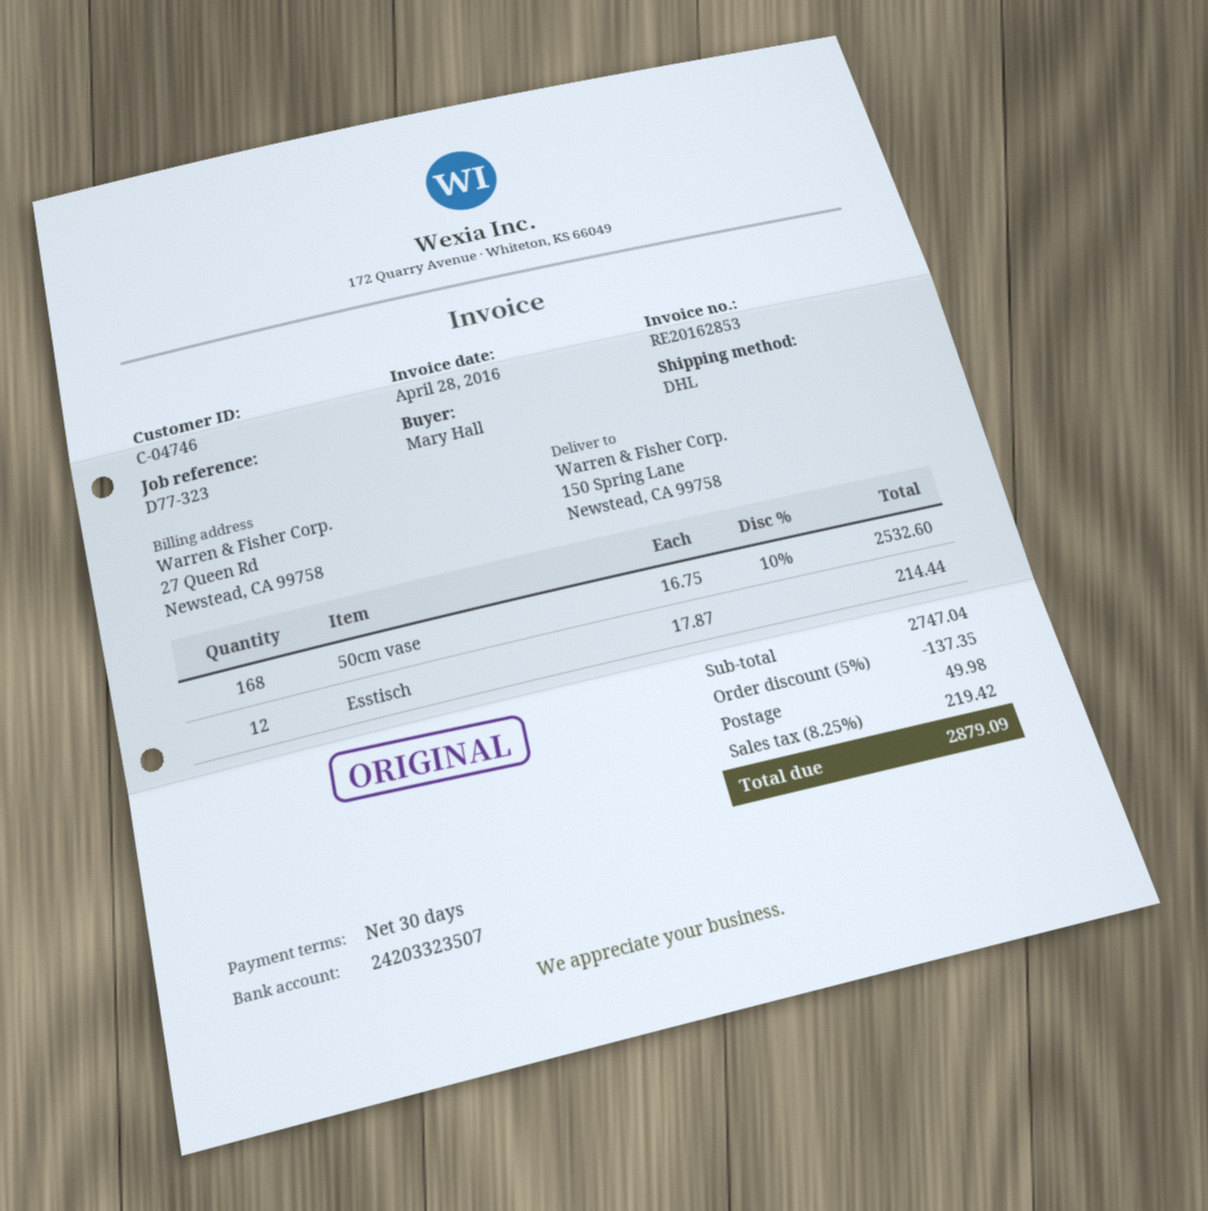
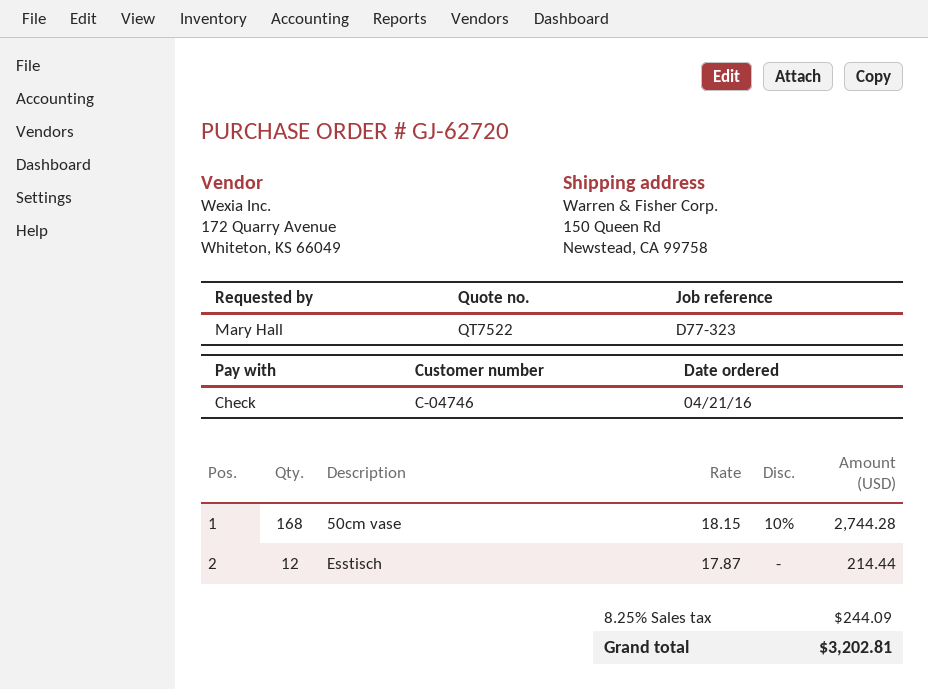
ship to: 150 Spring Lane, Newstead, CA 99758 -> 150 Queen Rd, Newstead, CA 99758
50cm vase: 168 x 16.75 - 10% = 2532.60 -> 168 x 18.15 - 10% = 2744.28
discount: 5% = 137.35 -> none
shipping: 49.98 -> none
tax: 8.25% = 219.42 -> 8.25% = 244.09
total: 2879.09 -> 3202.81

